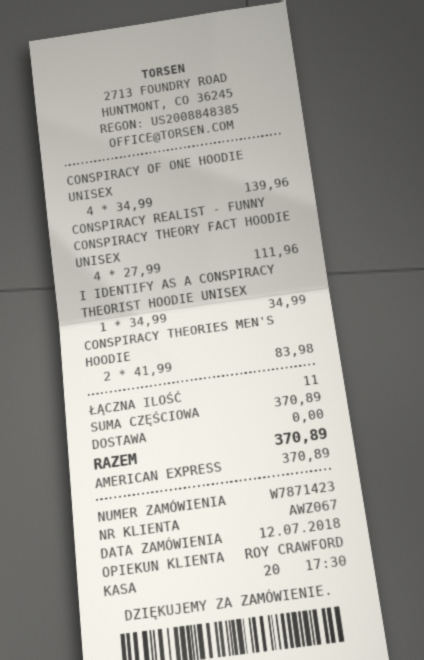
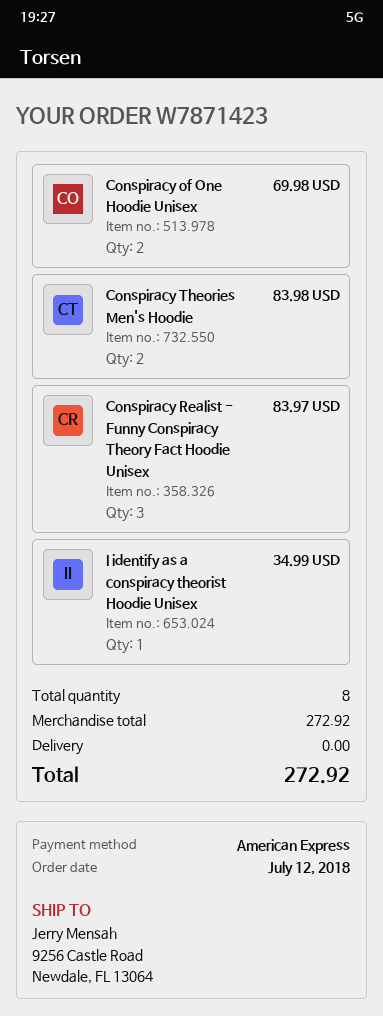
CONSPIRACY OF ONE HOODIE UNISEX: 4 for 139.96 -> 2 for 69.98
CONSPIRACY REALIST - FUNNY CONSPIRACY THEORY FACT HOODIE UNISEX: 4 for 111.96 -> 3 for 83.97
total quantity: 11 -> 8
subtotal: 370.89 -> 272.92
total: 370.89 -> 272.92

